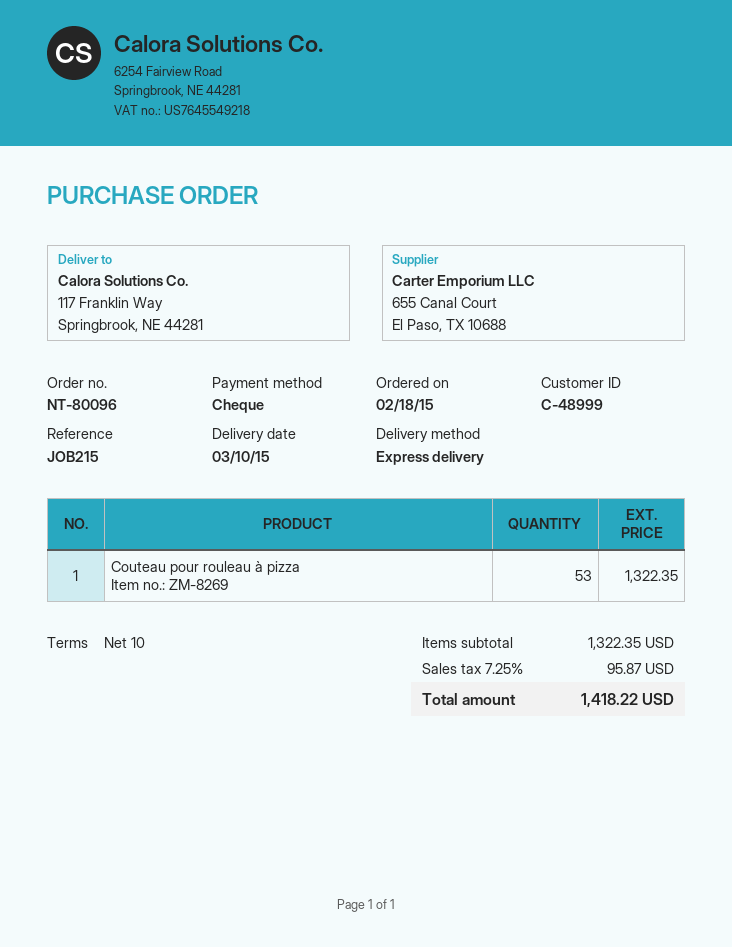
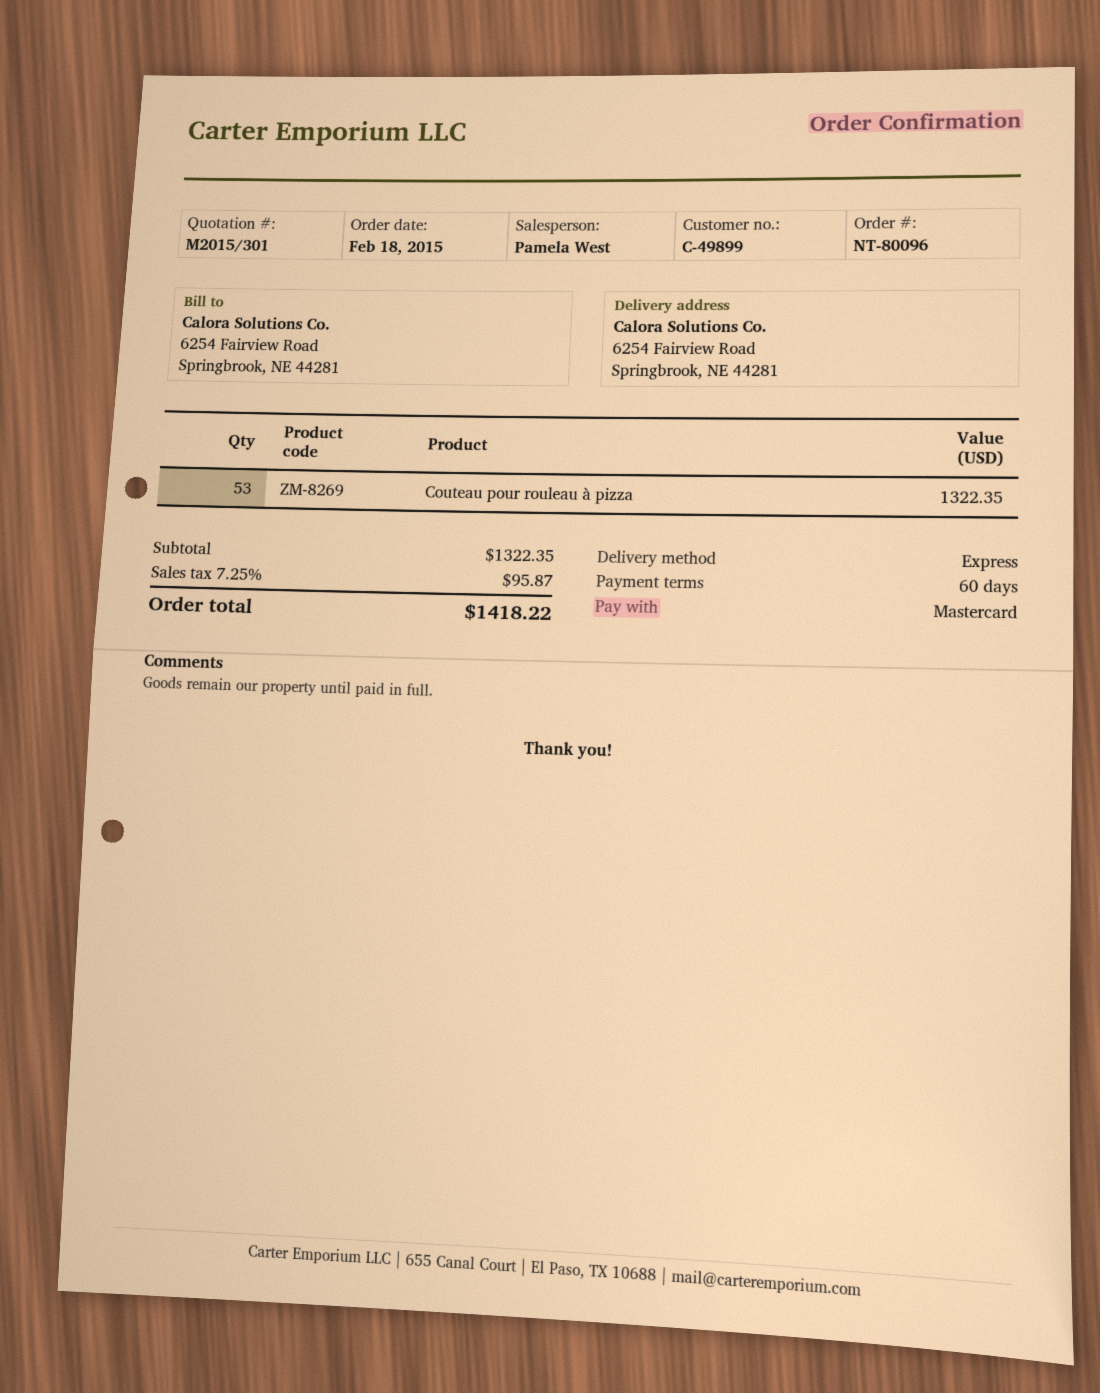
payment terms: 10 days -> 60 days
customer number: C-48999 -> C-49899
payment method: cheque -> Mastercard
ship to: 117 Franklin Way, Springbrook, NE 44281 -> 6254 Fairview Road, Springbrook, NE 44281

